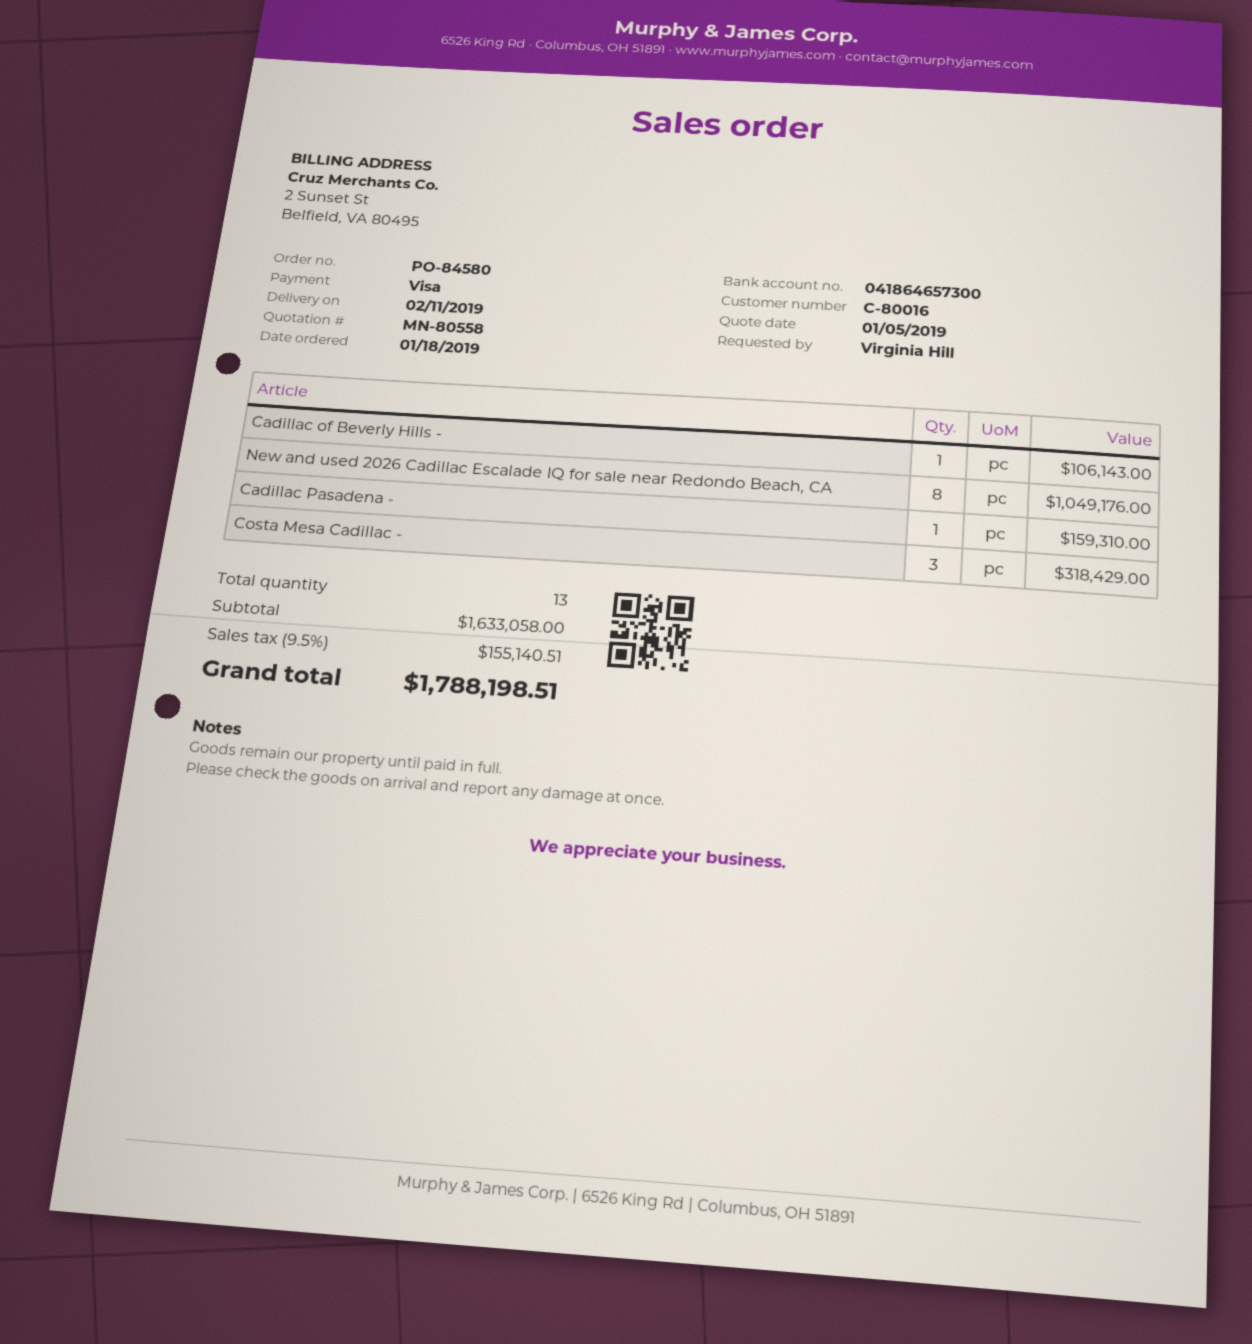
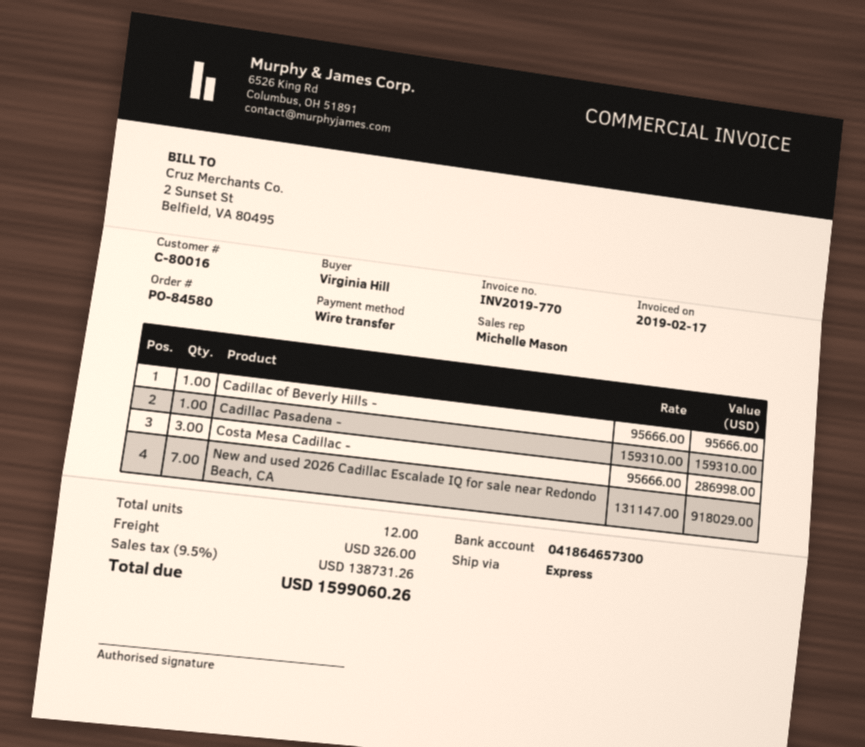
payment method: Visa -> bank transfer
Cadillac of Beverly Hills -: 1 for 106143.00 -> 1 for 95666.00
New and used 2026 Cadillac Escalade IQ for sale near Redondo Beach, CA: 8 for 1049176.00 -> 7 for 918029.00
Costa Mesa Cadillac -: 3 for 318429.00 -> 3 for 286998.00
total quantity: 13 -> 12
shipping: none -> 326.00
tax: 9.5% = 155140.51 -> 9.5% = 138731.26
total: 1788198.51 -> 1599060.26

